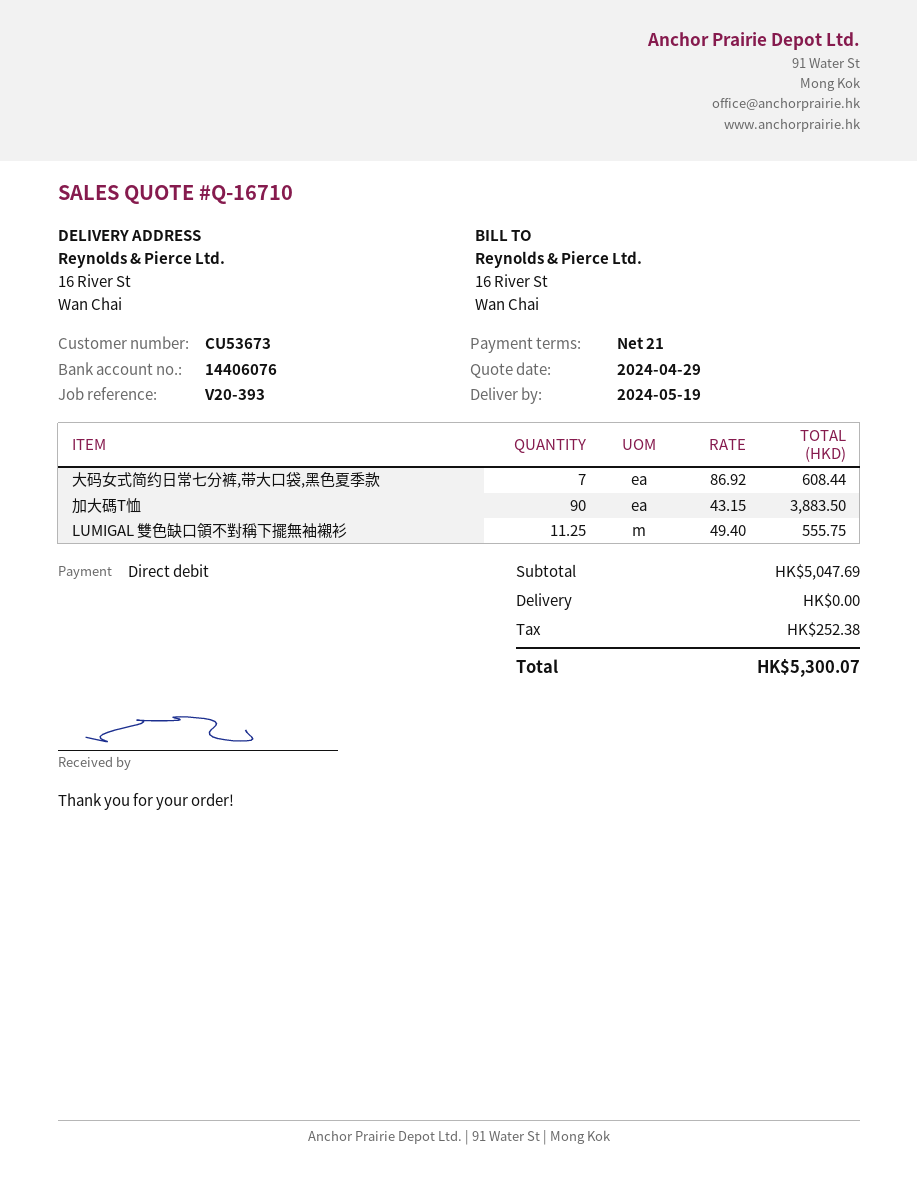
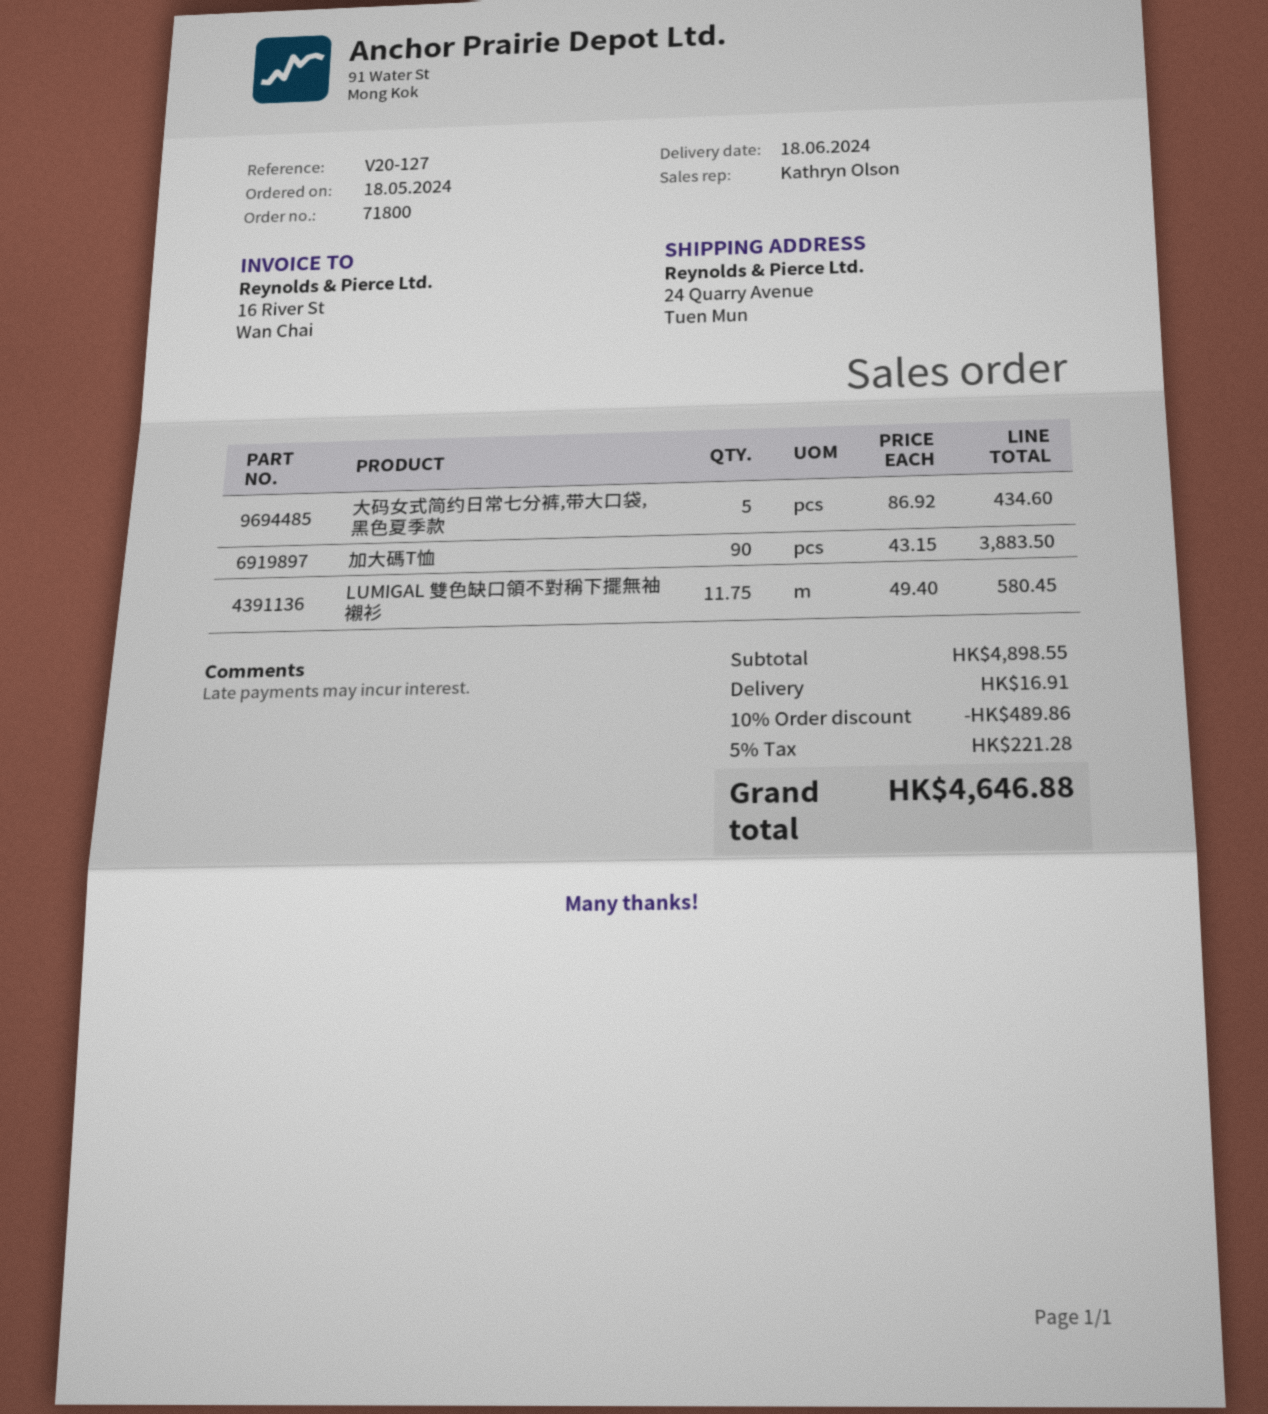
delivery date: 2024-05-19 -> 2024-06-18
reference: V20-393 -> V20-127
ship to: 16 River St, Wan Chai -> 24 Quarry Avenue, Tuen Mun
大码女式简约日常七分裤,带大口袋,黑色夏季款: 7 x 86.92 = 608.44 -> 5 x 86.92 = 434.60
LUMIGAL 雙色缺口領不對稱下擺無袖襯衫: 11.25 x 49.40 = 555.75 -> 11.75 x 49.40 = 580.45
subtotal: 5047.69 -> 4898.55
discount: none -> 10% = 489.86
shipping: 0.00 -> 16.91
tax: 252.38 -> 221.28
total: 5300.07 -> 4646.88

